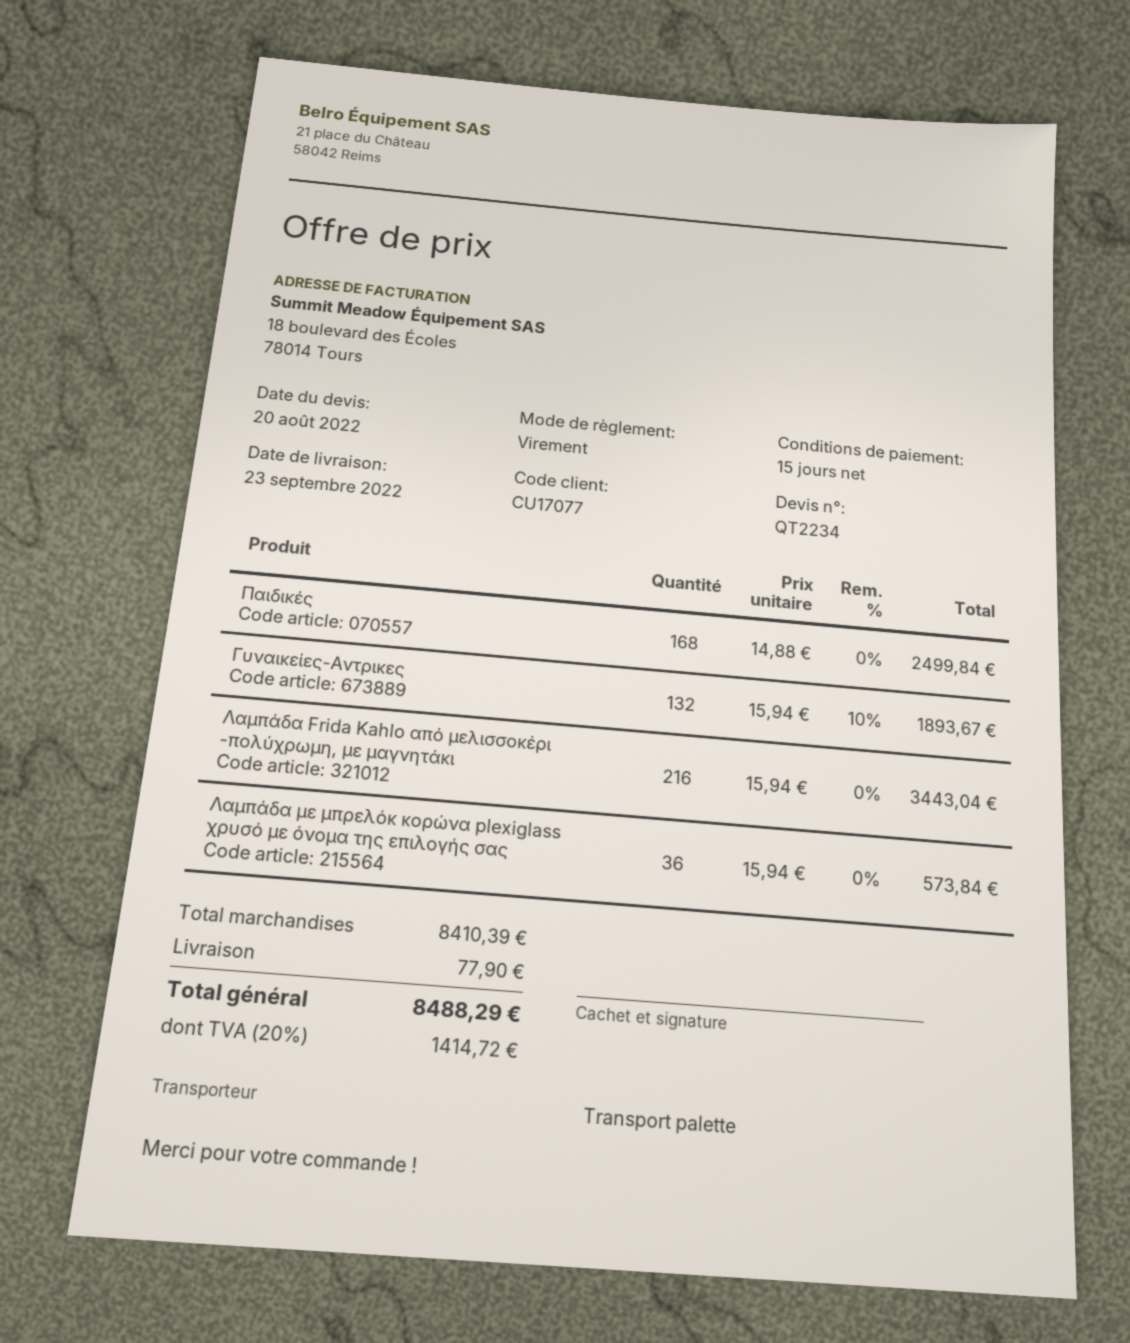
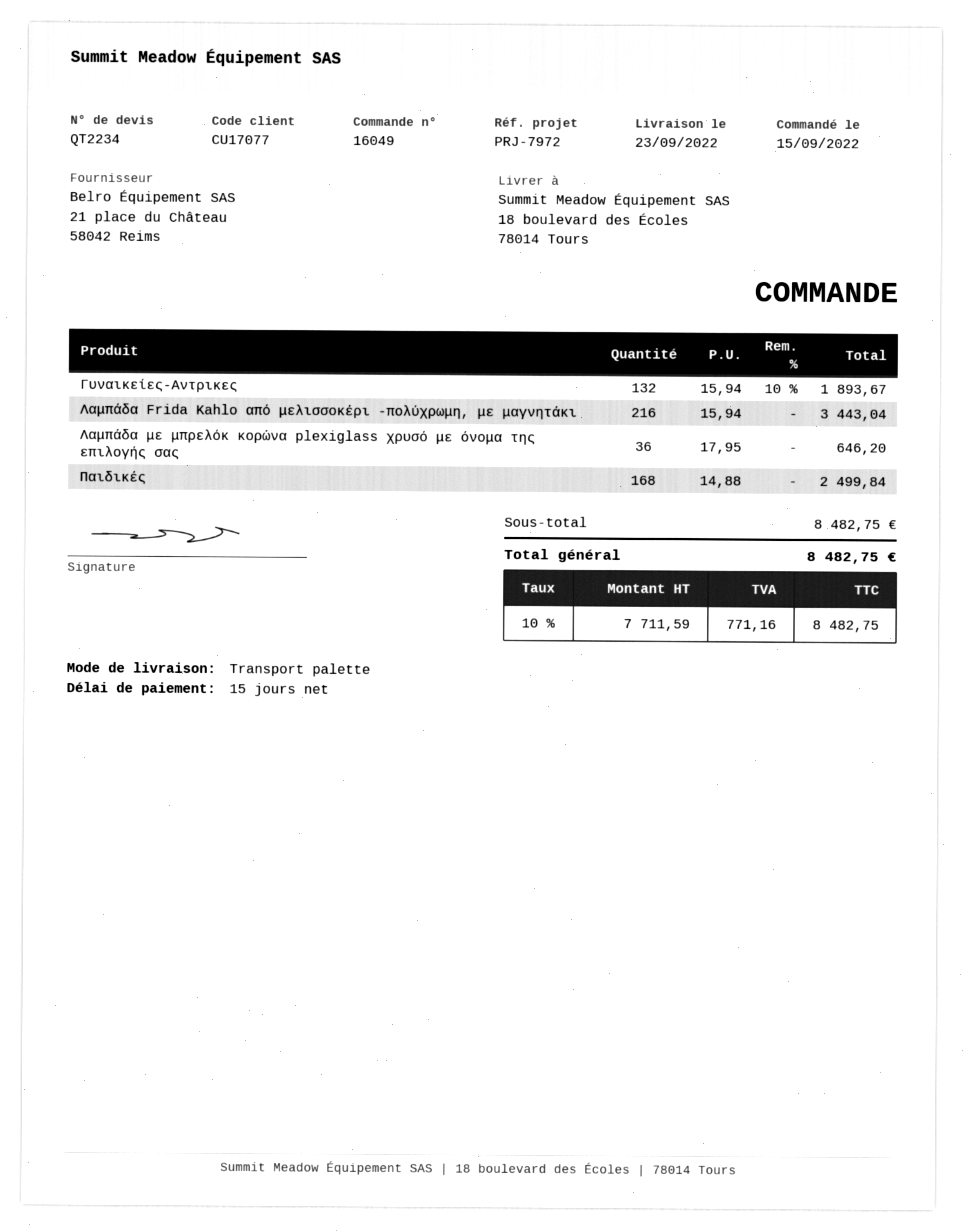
Λαμπάδα με μπρελόκ κορώνα plexiglass χρυσό με όνομα της επιλογής σας: 36 x 15.94 = 573.84 -> 36 x 17.95 = 646.20
subtotal: 8410.39 -> 8482.75
shipping: 77.90 -> none
tax: 20% = 1414.72 -> 10% = 771.16
total: 8488.29 -> 8482.75

